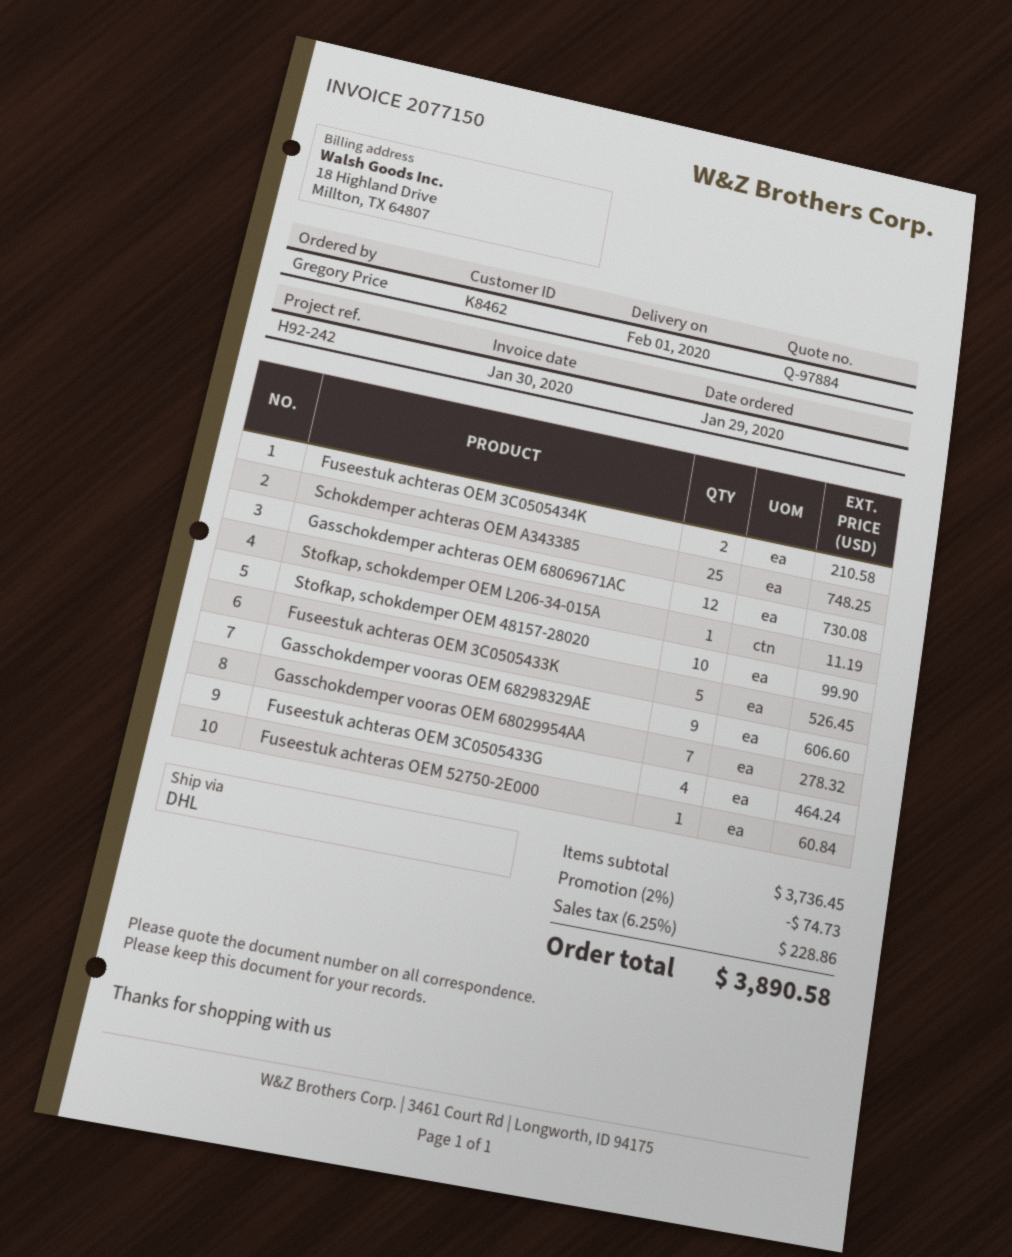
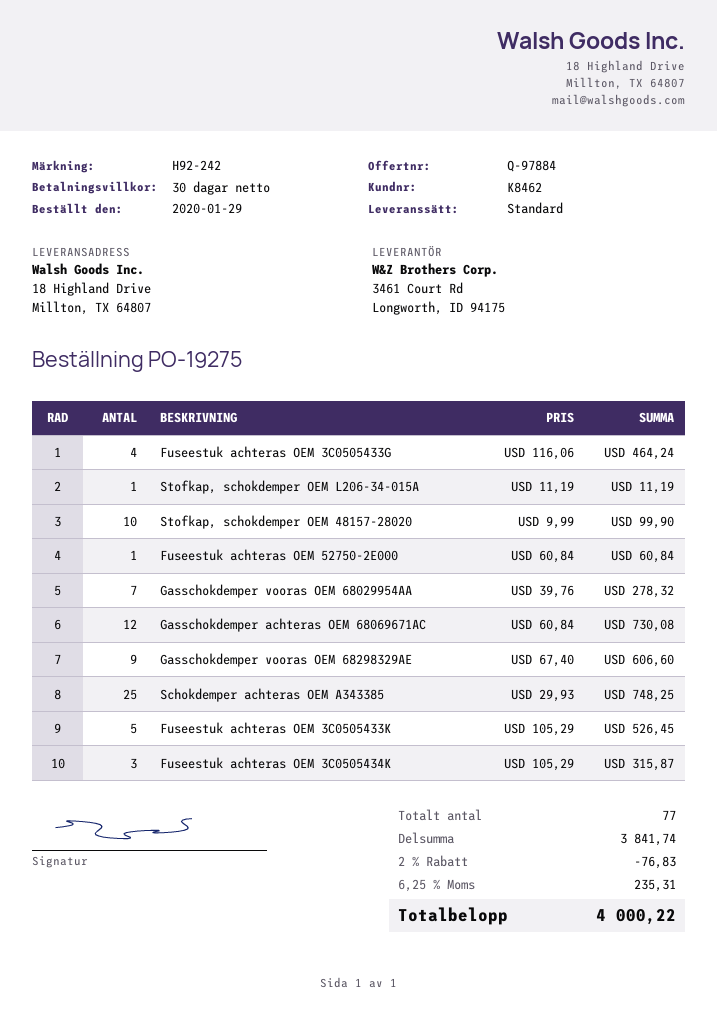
shipping method: DHL -> standard
Fuseestuk achteras OEM 3C0505434K: 2 for 210.58 -> 3 for 315.87
subtotal: 3736.45 -> 3841.74
discount: 2% = 74.73 -> 2% = 76.83
tax: 6.25% = 228.86 -> 6.25% = 235.31
total: 3890.58 -> 4000.22

